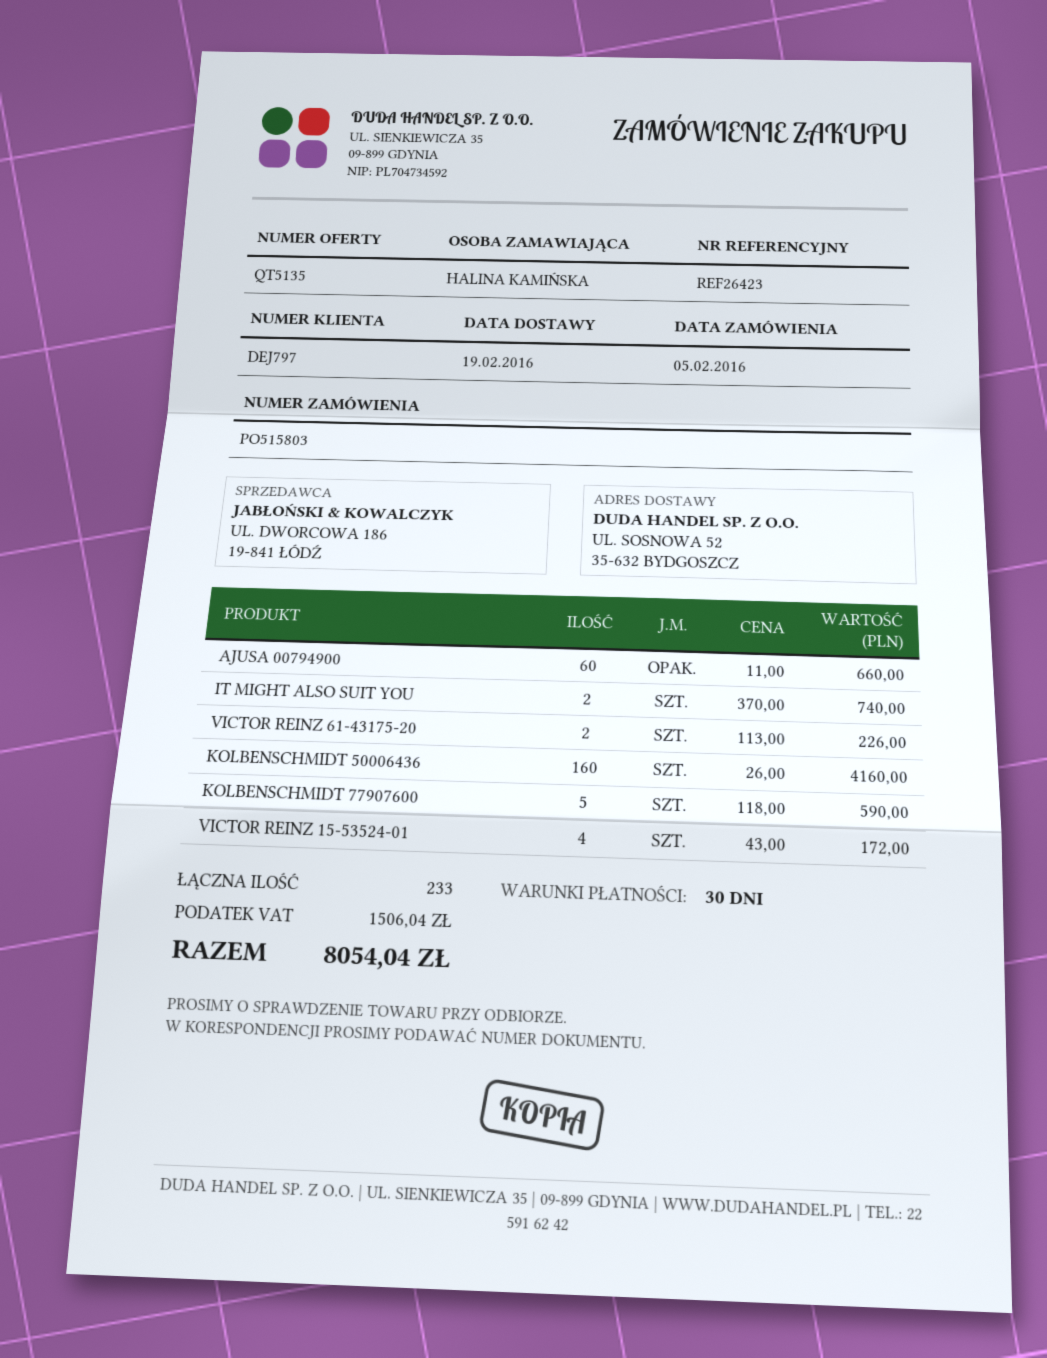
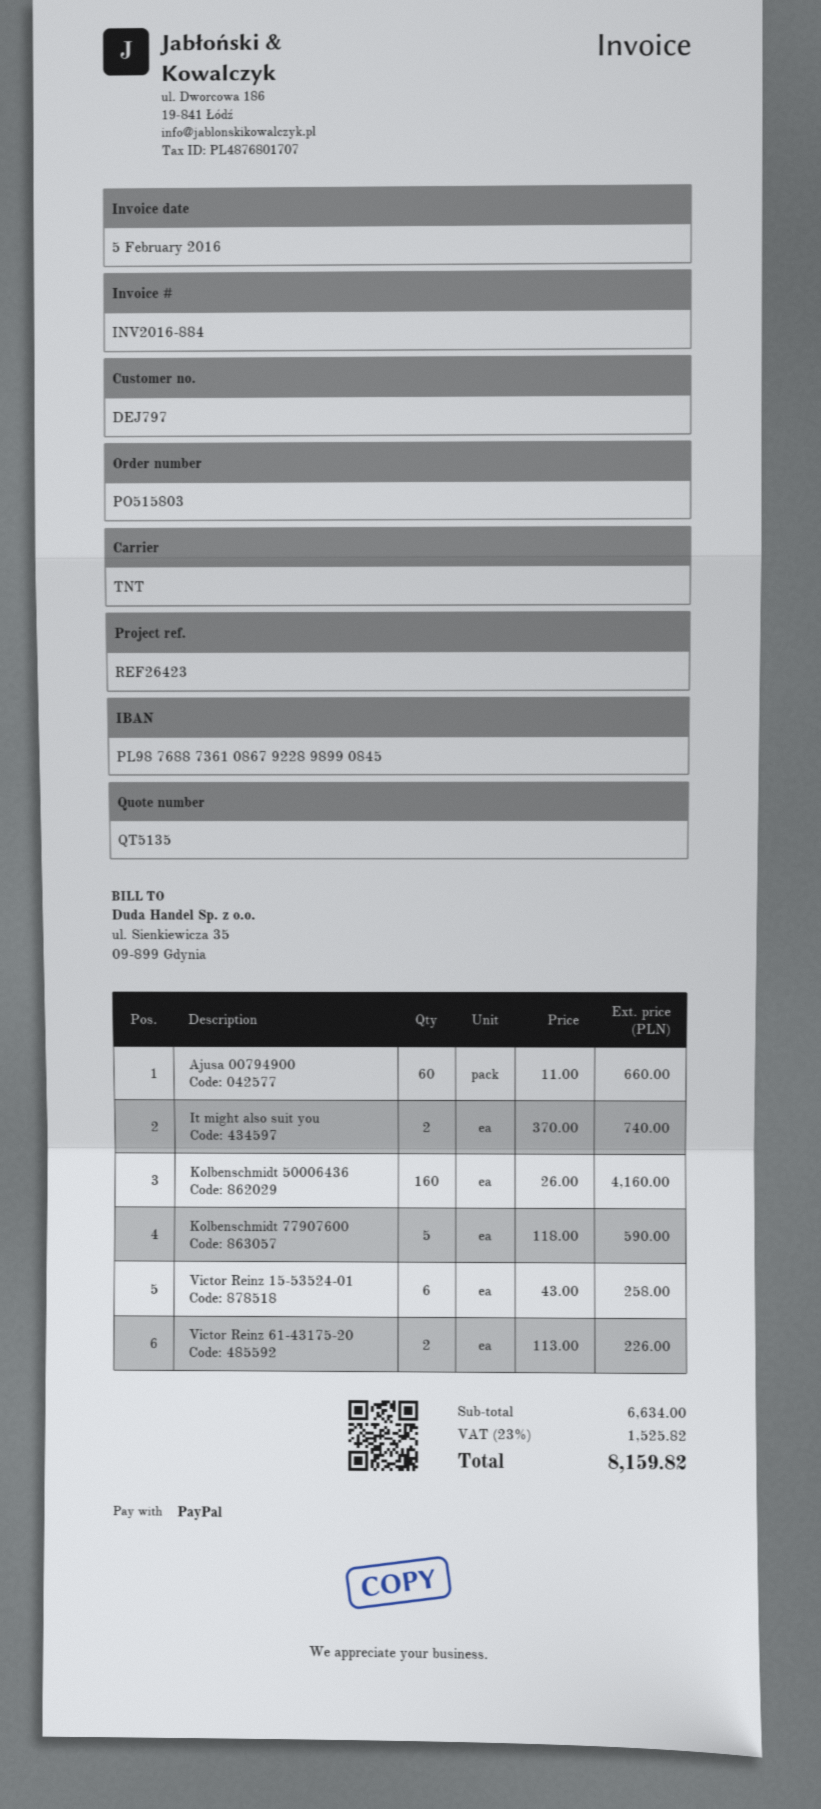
VICTOR REINZ 15-53524-01: 4 x 43.00 = 172.00 -> 6 x 43.00 = 258.00
tax: 1506.04 -> 1525.82
total: 8054.04 -> 8159.82

